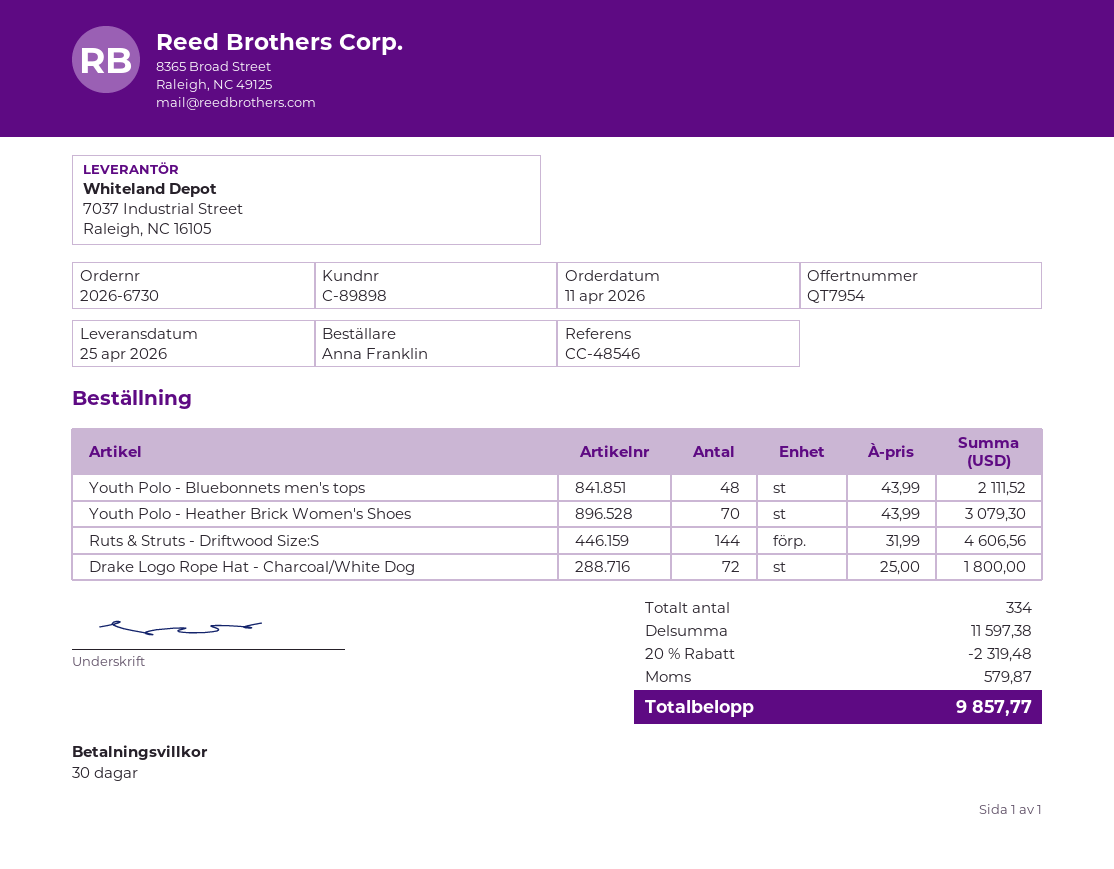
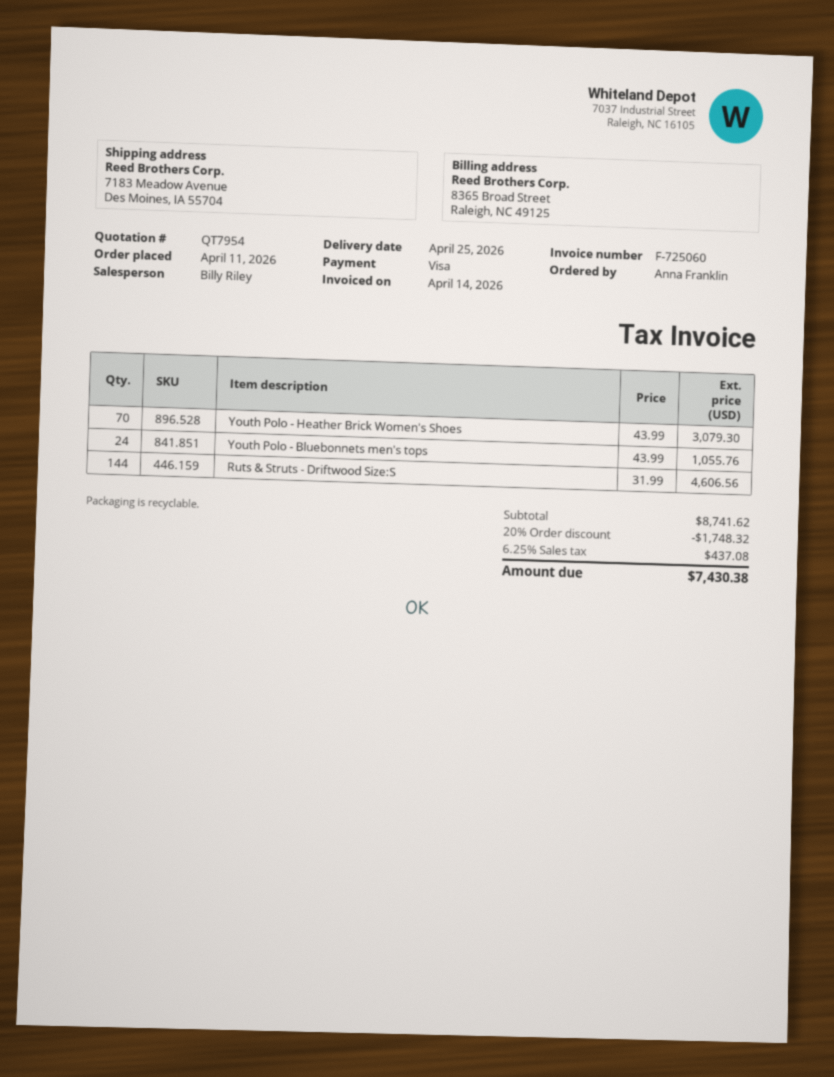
Youth Polo - Bluebonnets men's tops: 48 x 43.99 = 2111.52 -> 24 x 43.99 = 1055.76
Drake Logo Rope Hat - Charcoal/White Dog: 72 x 25.00 = 1800.00 -> none
subtotal: 11597.38 -> 8741.62
discount: 20% = 2319.48 -> 20% = 1748.32
tax: 579.87 -> 437.08
total: 9857.77 -> 7430.38

